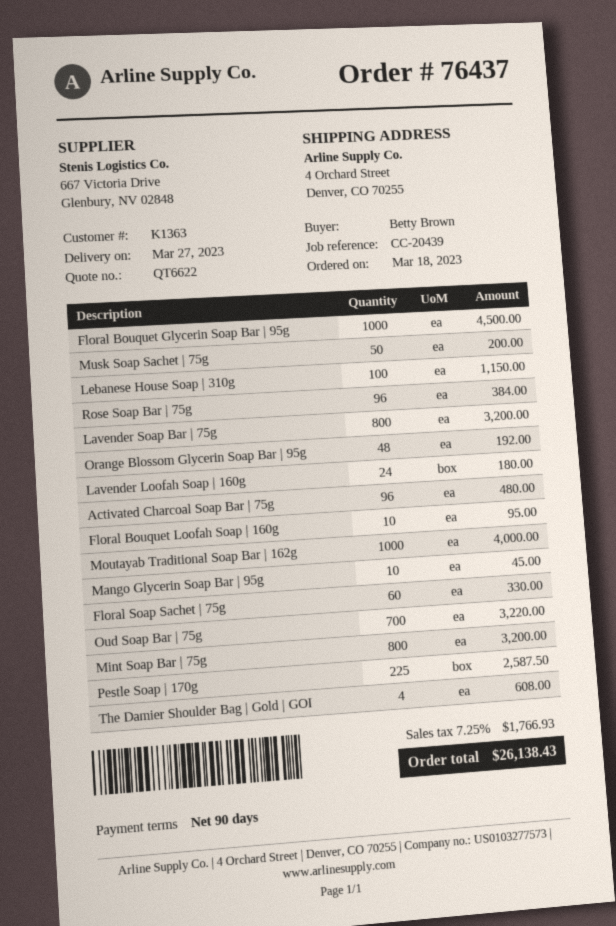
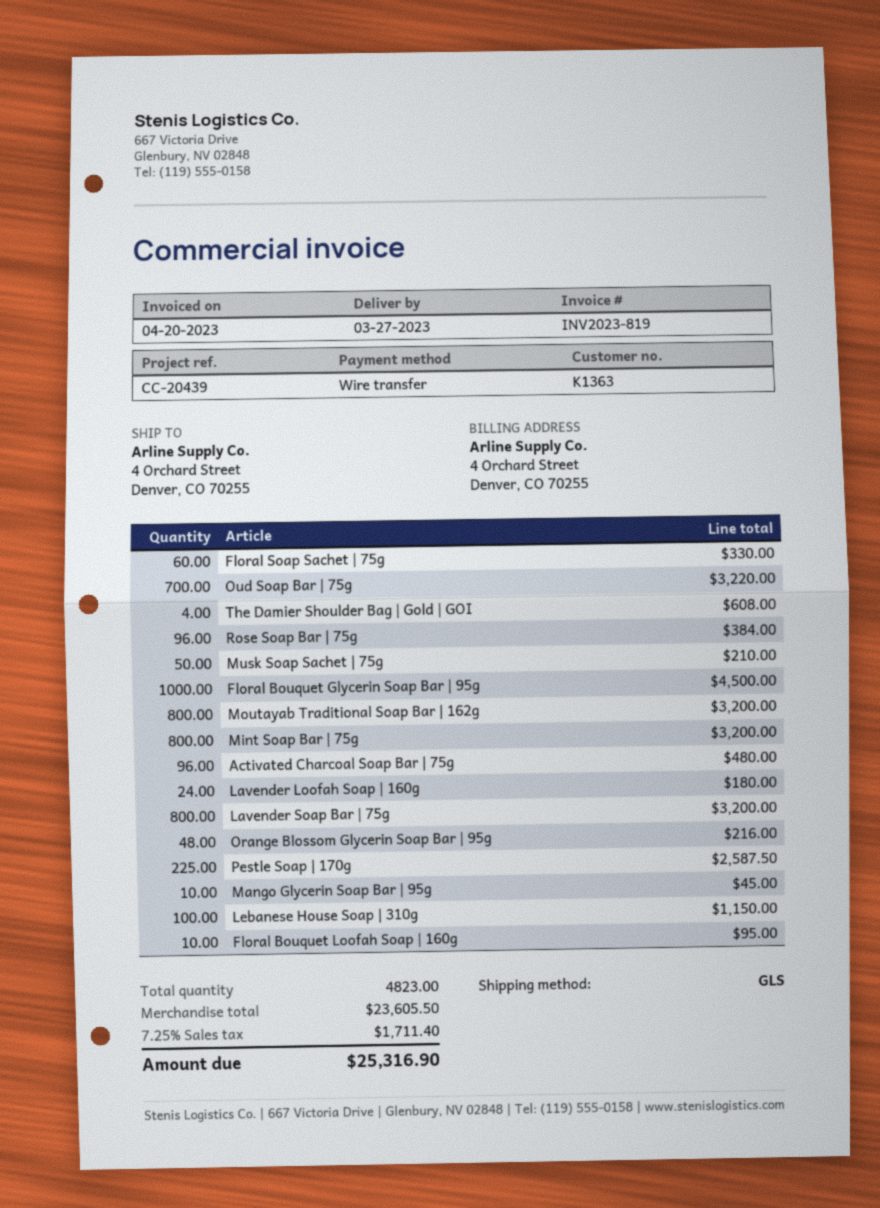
Musk Soap Sachet | 75g: 50 for 200.00 -> 50 for 210.00
Orange Blossom Glycerin Soap Bar | 95g: 48 for 192.00 -> 48 for 216.00
Moutayab Traditional Soap Bar | 162g: 1000 for 4000.00 -> 800 for 3200.00
tax: 7.25% = 1766.93 -> 7.25% = 1711.40
total: 26138.43 -> 25316.90

